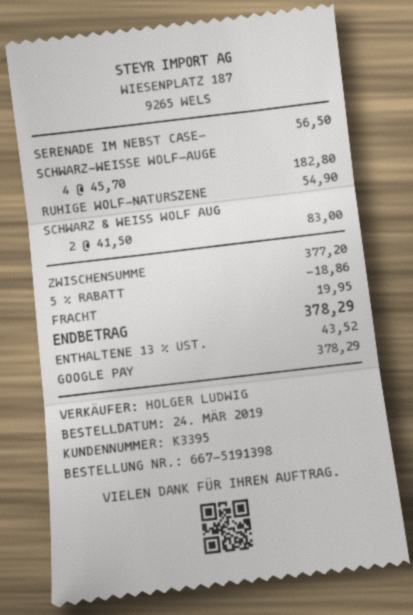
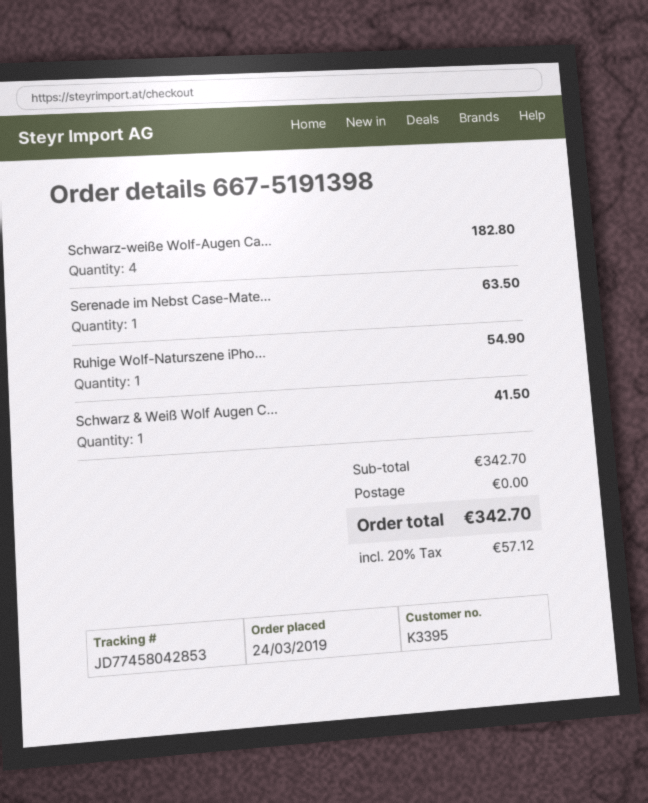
SERENADE IM NEBST CASE-: 1 for 56.50 -> 1 for 63.50
SCHWARZ & WEISS WOLF AUG: 2 for 83.00 -> 1 for 41.50
subtotal: 377.20 -> 342.70
discount: 5% = 18.86 -> none
shipping: 19.95 -> 0.00
tax: 13% = 43.52 -> 20% = 57.12
total: 378.29 -> 342.70

